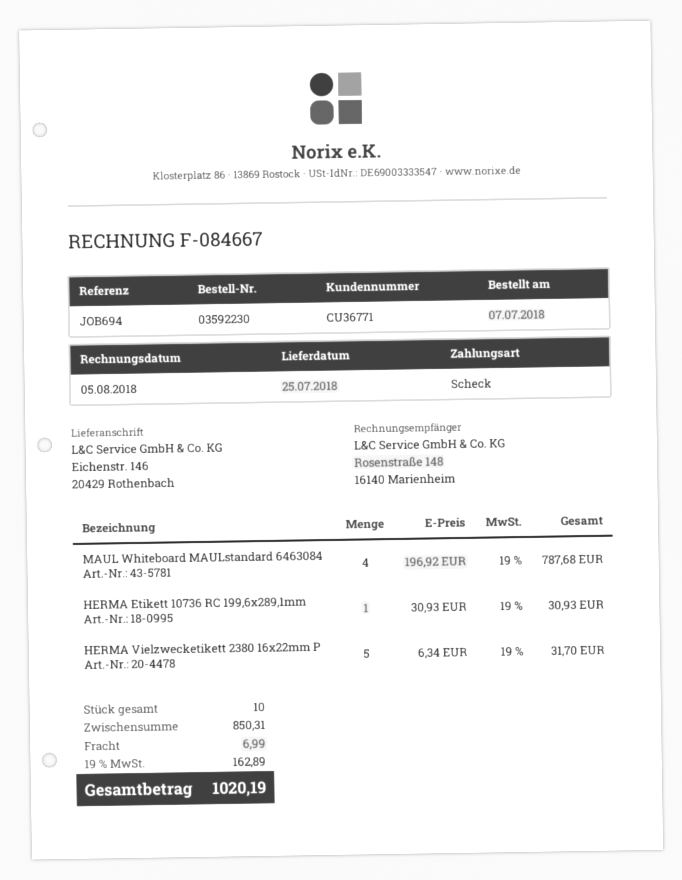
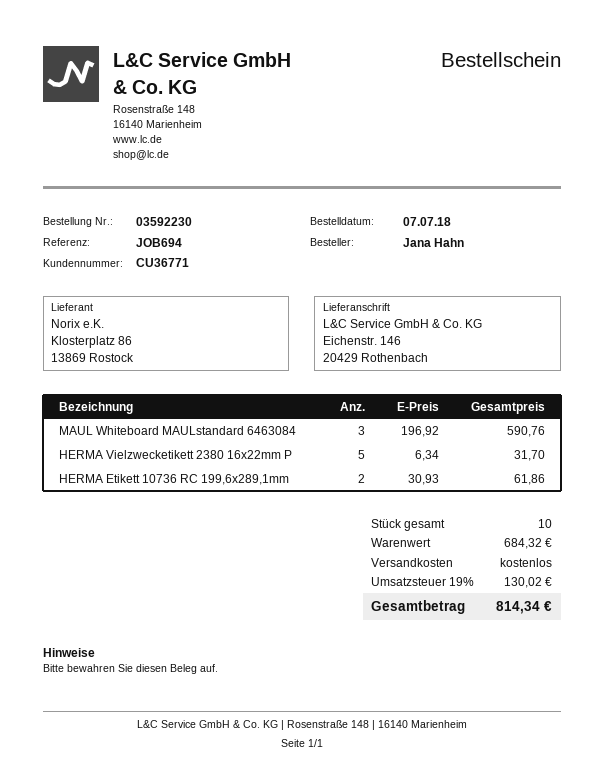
MAUL Whiteboard MAULstandard 6463084: 4 x 196.92 = 787.68 -> 3 x 196.92 = 590.76
HERMA Etikett 10736 RC 199,6x289,1mm: 1 x 30.93 = 30.93 -> 2 x 30.93 = 61.86
subtotal: 850.31 -> 684.32
shipping: 6.99 -> 0.00
tax: 19% = 162.89 -> 19% = 130.02
total: 1020.19 -> 814.34

